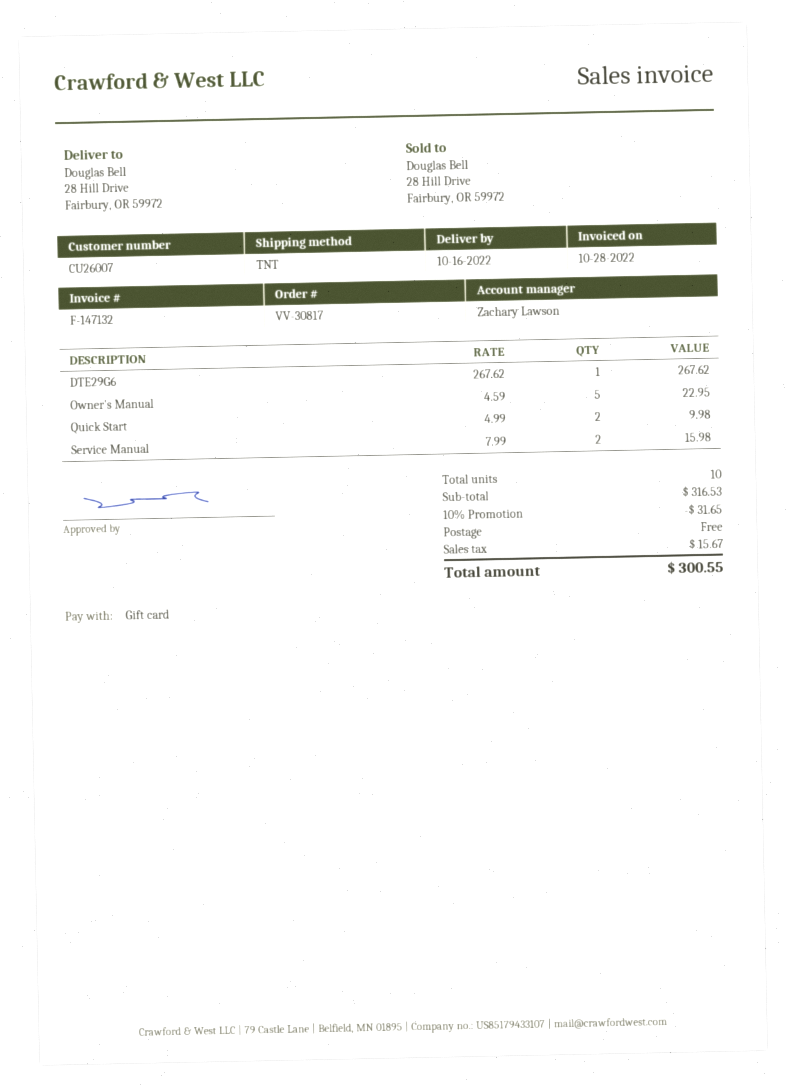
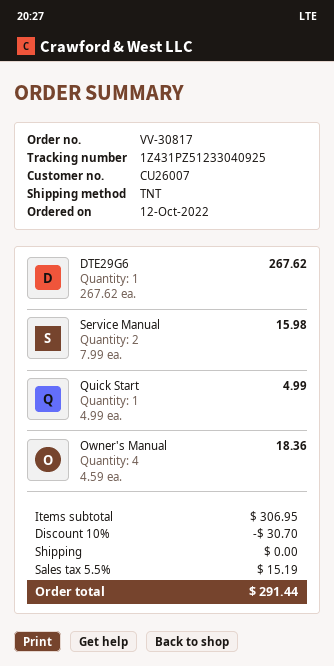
Owner's Manual: 5 x 4.59 = 22.95 -> 4 x 4.59 = 18.36
Quick Start: 2 x 4.99 = 9.98 -> 1 x 4.99 = 4.99
subtotal: 316.53 -> 306.95
discount: 10% = 31.65 -> 10% = 30.70
tax: 15.67 -> 15.19
total: 300.55 -> 291.44

